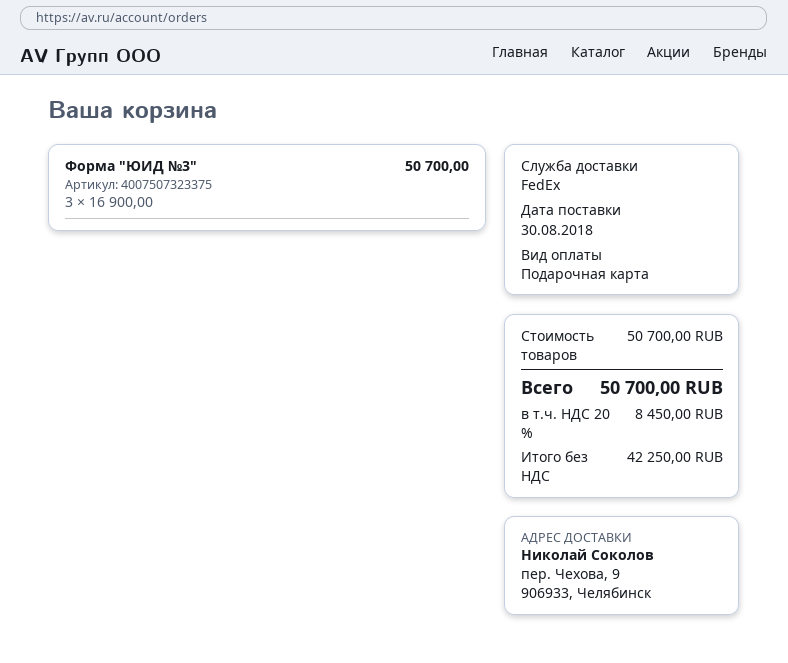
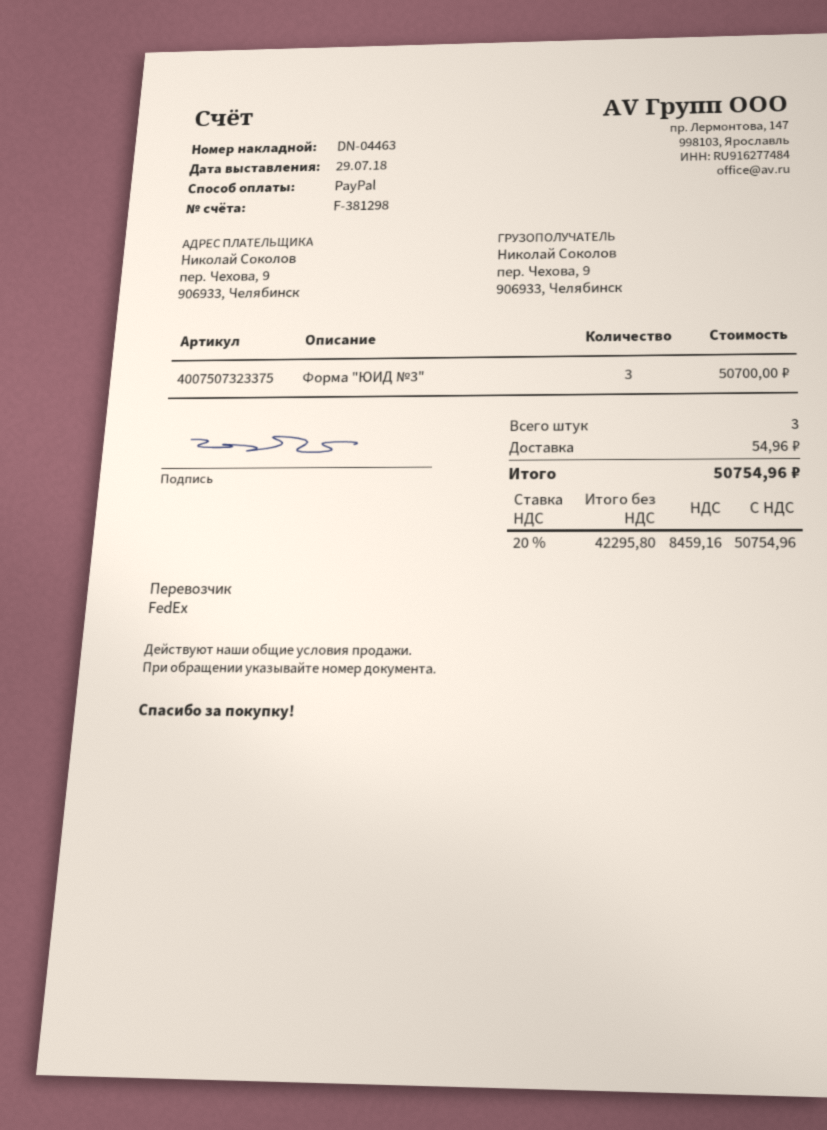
payment method: gift card -> PayPal
shipping: none -> 54.96
net: 42250.00 -> 42295.80
tax: 20% = 8450.00 -> 20% = 8459.16
total: 50700.00 -> 50754.96

